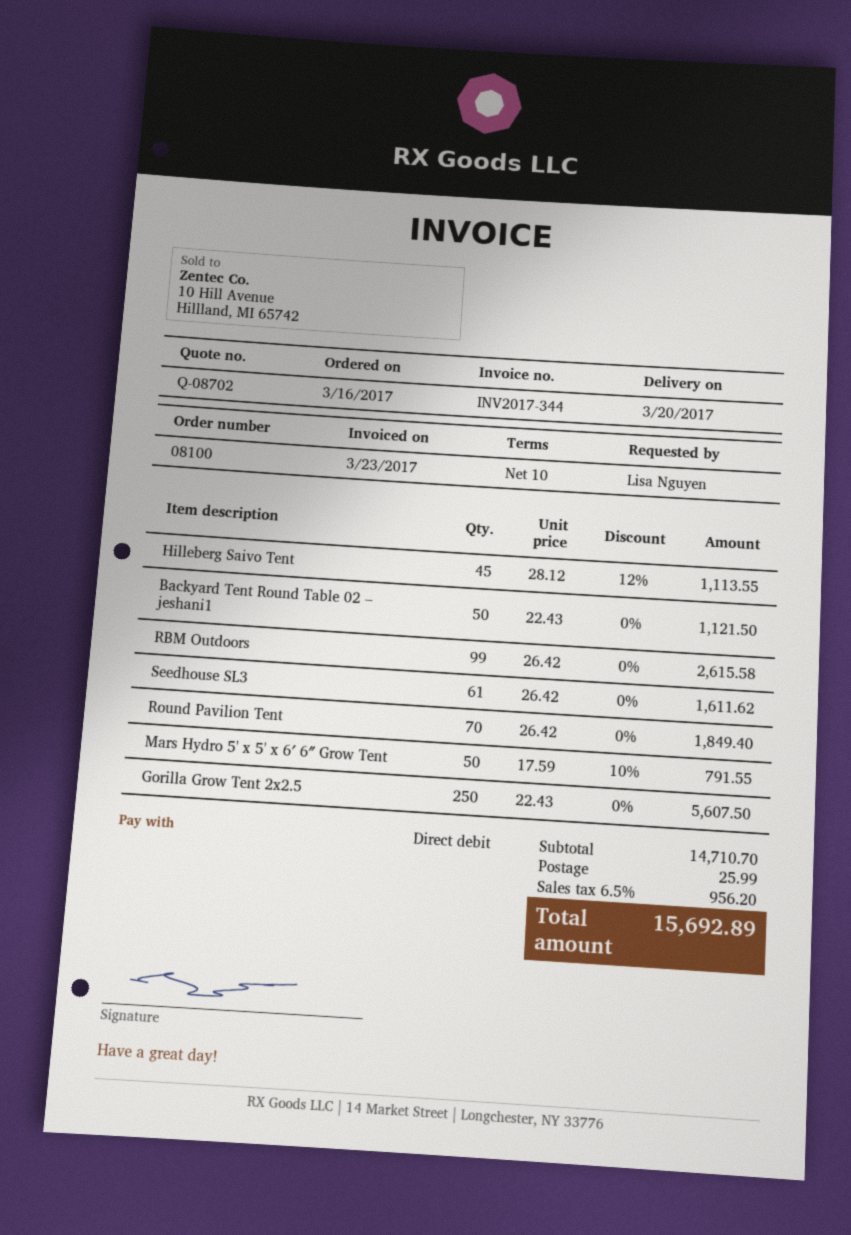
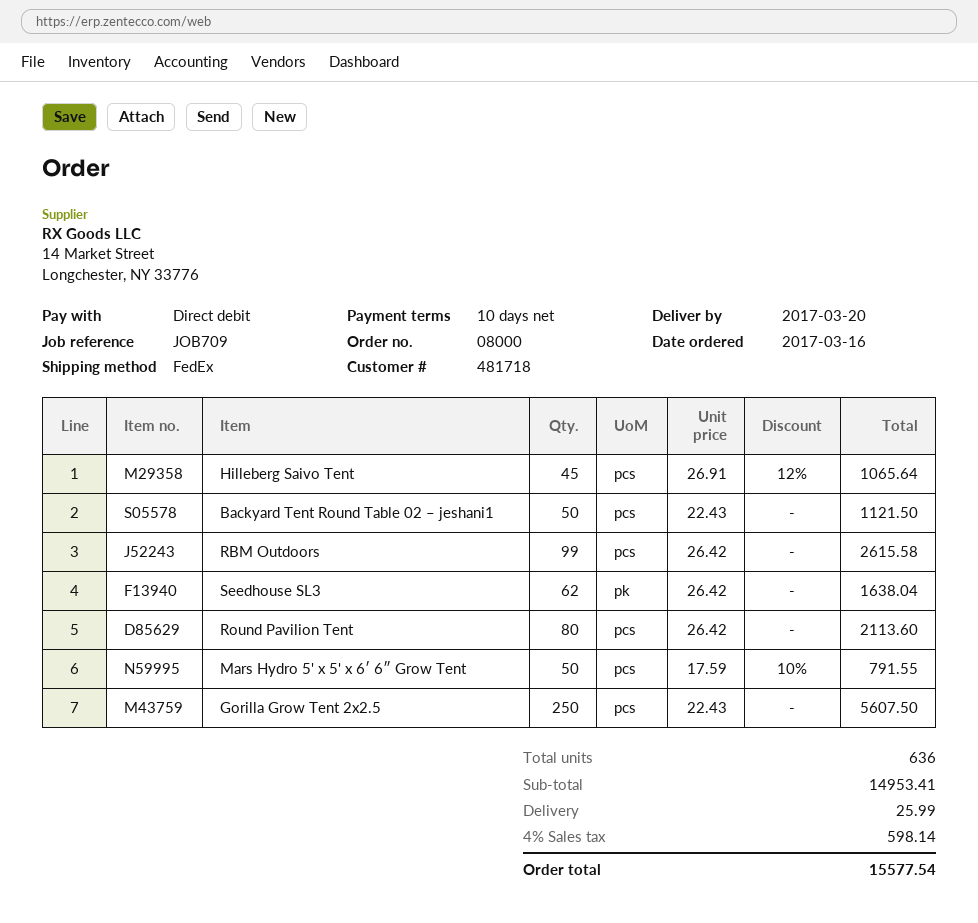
order number: 08100 -> 08000
Hilleberg Saivo Tent: 45 x 28.12 - 12% = 1113.55 -> 45 x 26.91 - 12% = 1065.64
Seedhouse SL3: 61 x 26.42 = 1611.62 -> 62 x 26.42 = 1638.04
Round Pavilion Tent: 70 x 26.42 = 1849.40 -> 80 x 26.42 = 2113.60
subtotal: 14710.70 -> 14953.41
tax: 6.5% = 956.20 -> 4% = 598.14
total: 15692.89 -> 15577.54

